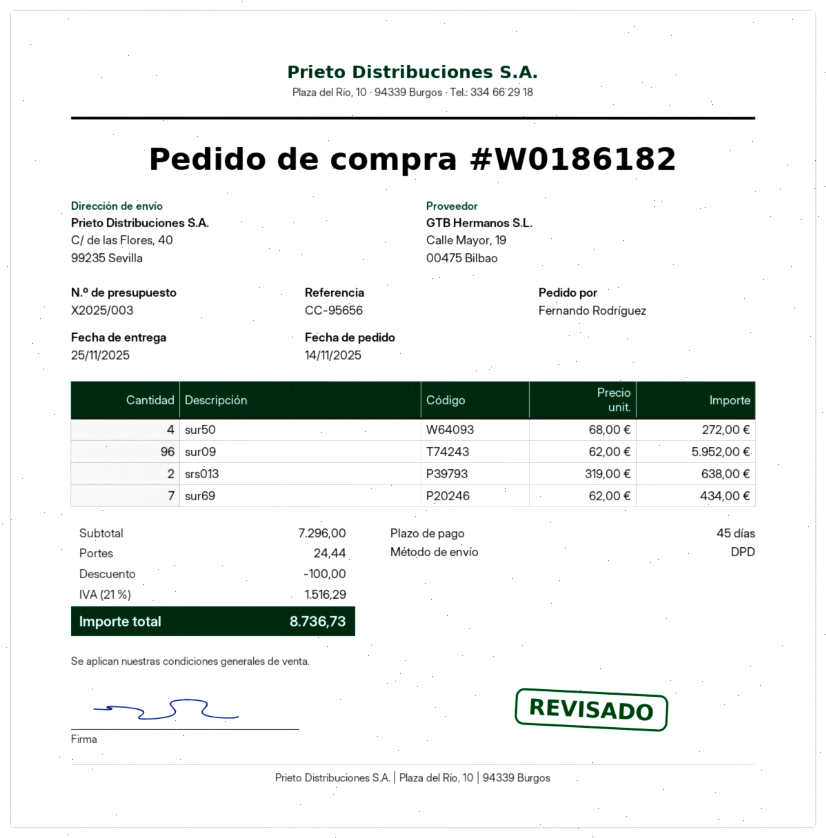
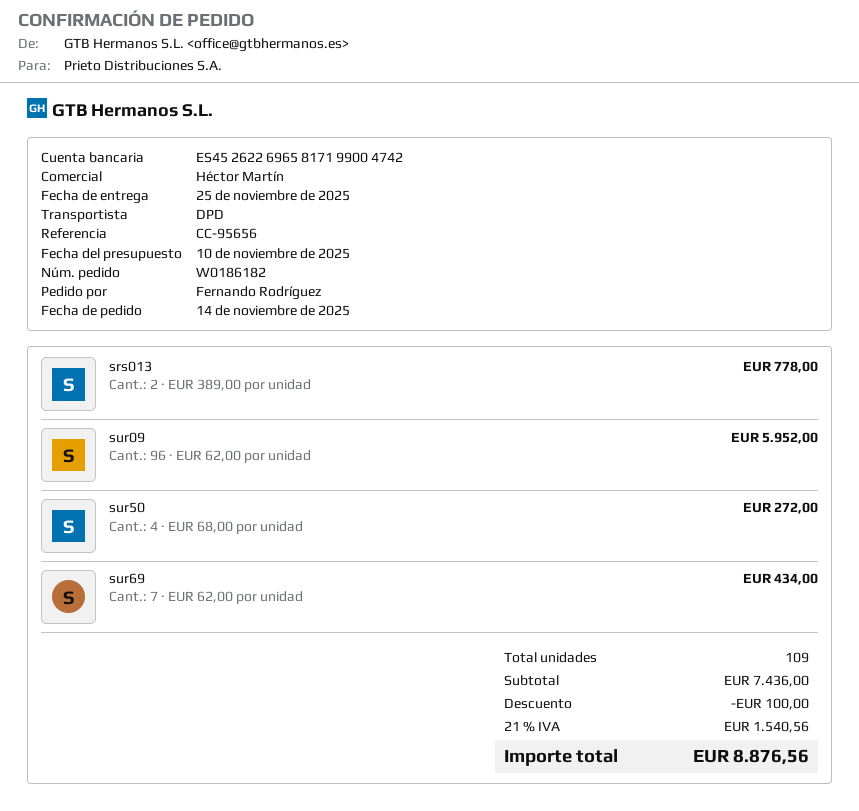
srs013: 2 x 319.00 = 638.00 -> 2 x 389.00 = 778.00
subtotal: 7296.00 -> 7436.00
shipping: 24.44 -> none
tax: 21% = 1516.29 -> 21% = 1540.56
total: 8736.73 -> 8876.56

